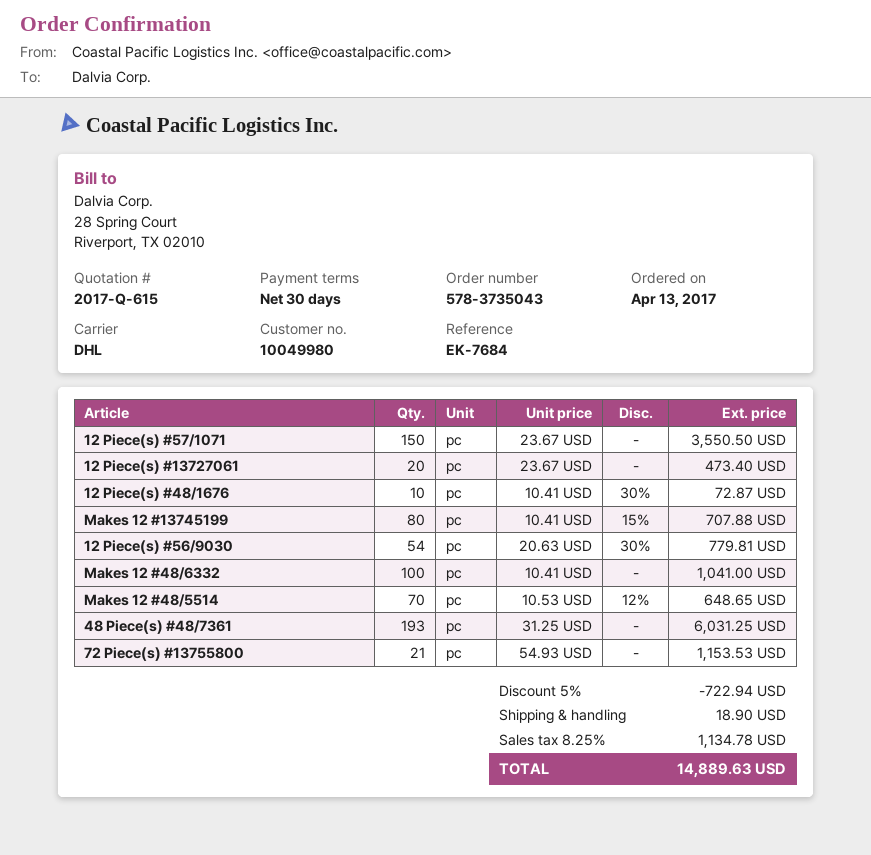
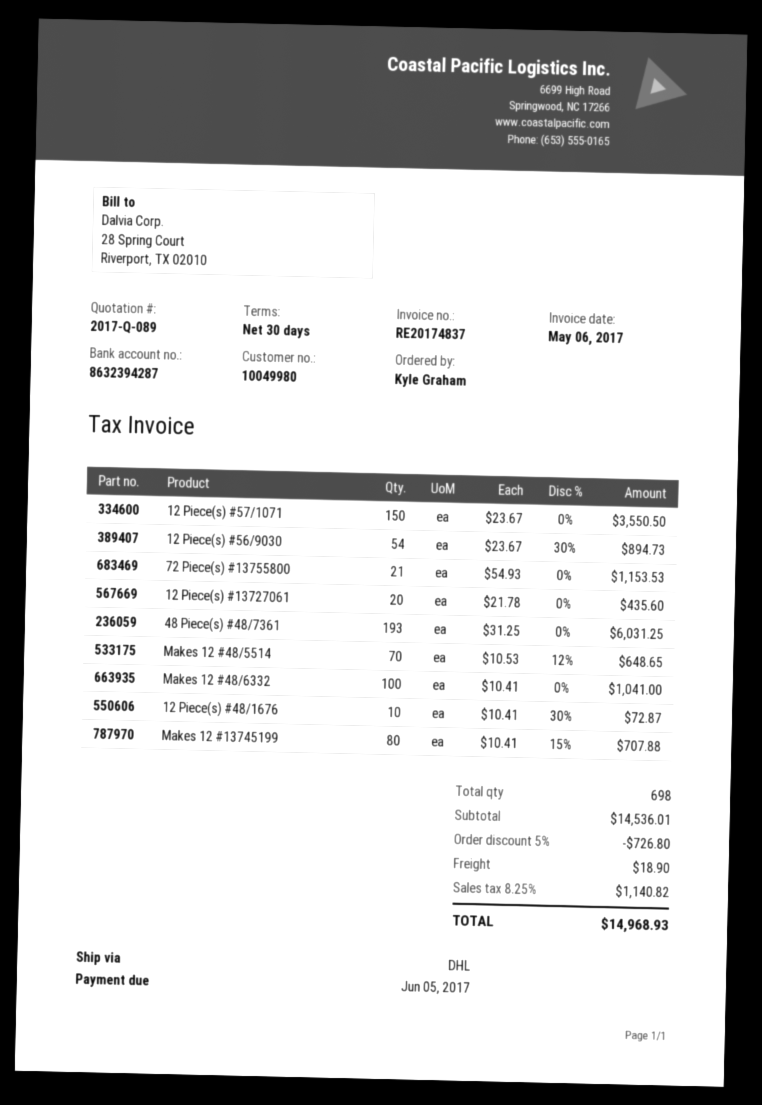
quote number: 2017-Q-615 -> 2017-Q-089
12 Piece(s) #13727061: 20 x 23.67 = 473.40 -> 20 x 21.78 = 435.60
12 Piece(s) #56/9030: 54 x 20.63 - 30% = 779.81 -> 54 x 23.67 - 30% = 894.73
discount: 5% = 722.94 -> 5% = 726.80
tax: 8.25% = 1134.78 -> 8.25% = 1140.82
total: 14889.63 -> 14968.93

